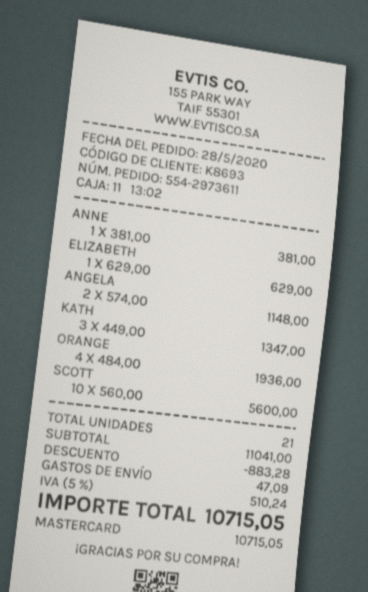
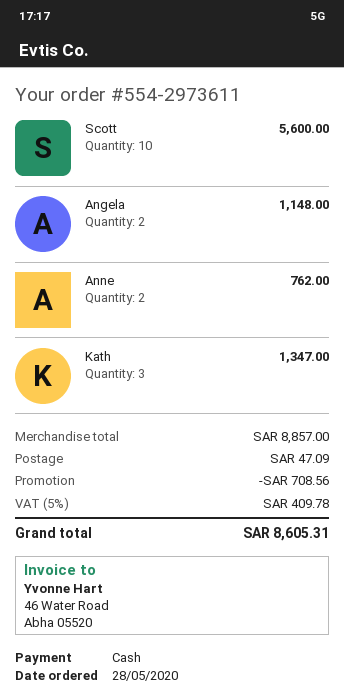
payment method: Mastercard -> cash
ANNE: 1 for 381.00 -> 2 for 762.00
ELIZABETH: 1 for 629.00 -> none
ORANGE: 4 for 1936.00 -> none
subtotal: 11041.00 -> 8857.00
discount: 883.28 -> 708.56
tax: 5% = 510.24 -> 5% = 409.78
total: 10715.05 -> 8605.31

